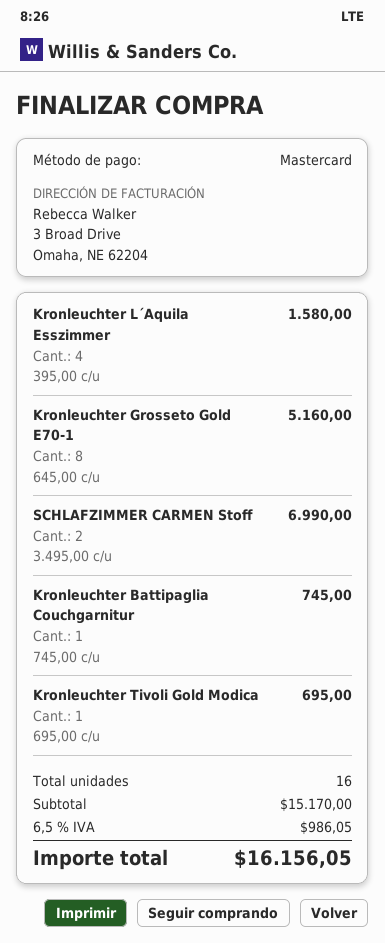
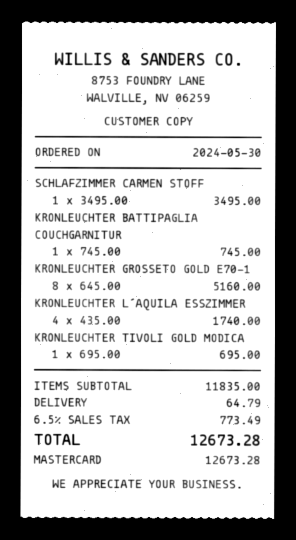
Kronleuchter L´Aquila Esszimmer: 4 x 395.00 = 1580.00 -> 4 x 435.00 = 1740.00
SCHLAFZIMMER CARMEN Stoff: 2 x 3495.00 = 6990.00 -> 1 x 3495.00 = 3495.00
subtotal: 15170.00 -> 11835.00
shipping: none -> 64.79
tax: 6.5% = 986.05 -> 6.5% = 773.49
total: 16156.05 -> 12673.28

